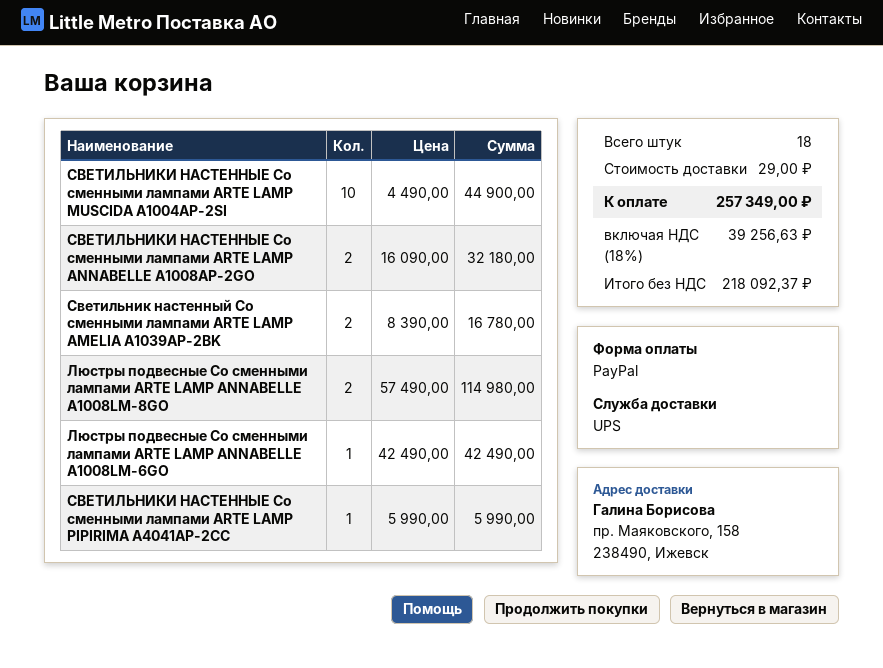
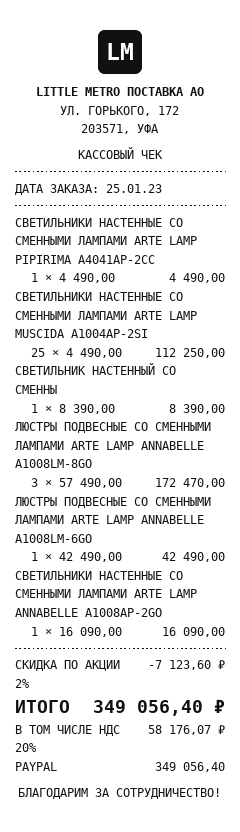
СВЕТИЛЬНИКИ НАСТЕННЫЕ Со сменными лампами ARTE LAMP MUSCIDA A1004AP-2SI: 10 x 4490.00 = 44900.00 -> 25 x 4490.00 = 112250.00
СВЕТИЛЬНИКИ НАСТЕННЫЕ Со сменными лампами ARTE LAMP ANNABELLE A1008AP-2GO: 2 x 16090.00 = 32180.00 -> 1 x 16090.00 = 16090.00
Светильник настенный Со сменными лампами ARTE LAMP AMELIA A1039AP-2BK: 2 x 8390.00 = 16780.00 -> 1 x 8390.00 = 8390.00
Люстры подвесные Со сменными лампами ARTE LAMP ANNABELLE A1008LM-8GO: 2 x 57490.00 = 114980.00 -> 3 x 57490.00 = 172470.00
СВЕТИЛЬНИКИ НАСТЕННЫЕ Со сменными лампами ARTE LAMP PIPIRIMA A4041AP-2CC: 1 x 5990.00 = 5990.00 -> 1 x 4490.00 = 4490.00
discount: none -> 2% = 7123.60
shipping: 29.00 -> none
tax: 18% = 39256.63 -> 20% = 58176.07
total: 257349.00 -> 349056.40

